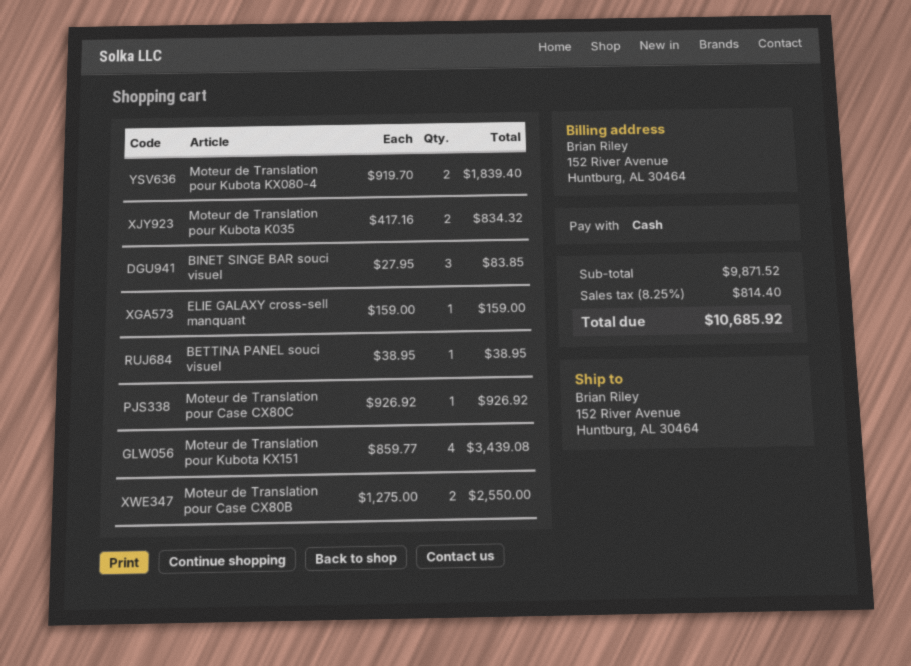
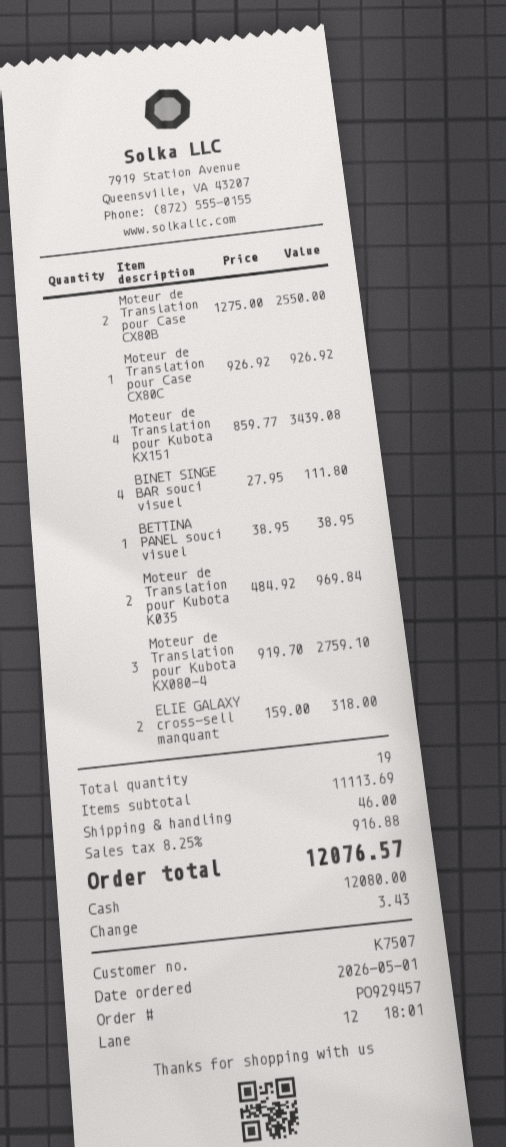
Moteur de Translation pour Kubota KX080-4: 2 x 919.70 = 1839.40 -> 3 x 919.70 = 2759.10
Moteur de Translation pour Kubota K035: 2 x 417.16 = 834.32 -> 2 x 484.92 = 969.84
BINET SINGE BAR souci visuel: 3 x 27.95 = 83.85 -> 4 x 27.95 = 111.80
ELIE GALAXY cross-sell manquant: 1 x 159.00 = 159.00 -> 2 x 159.00 = 318.00
subtotal: 9871.52 -> 11113.69
shipping: none -> 46.00
tax: 8.25% = 814.40 -> 8.25% = 916.88
total: 10685.92 -> 12076.57

